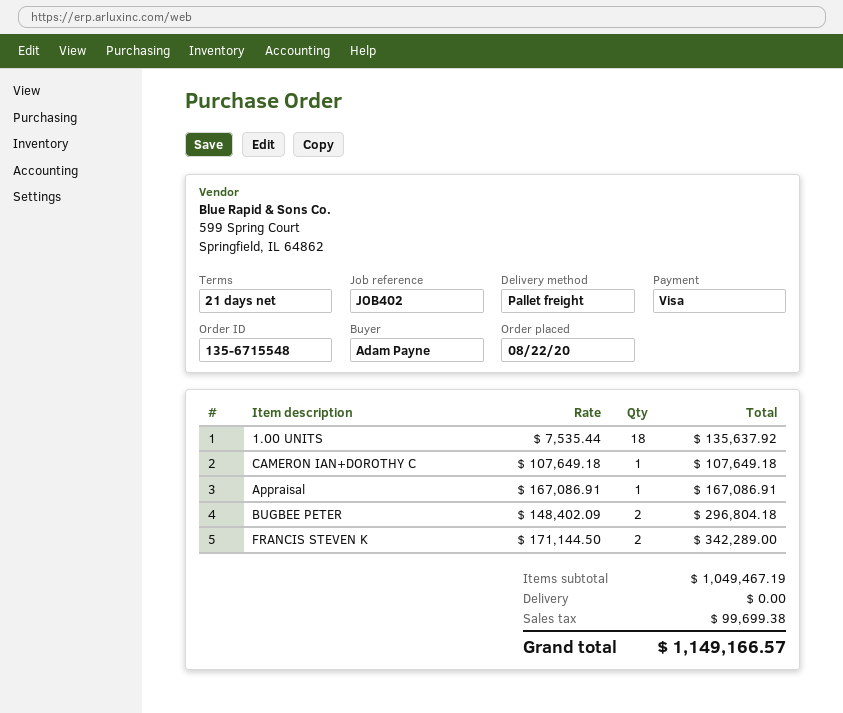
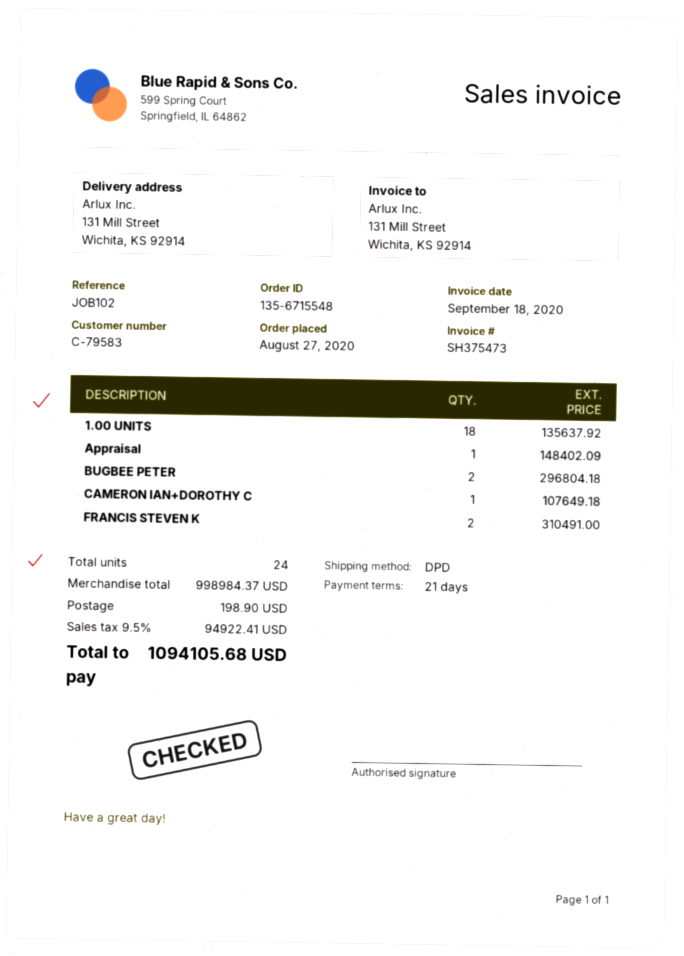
order date: 2020-08-22 -> 2020-08-27
reference: JOB402 -> JOB102
shipping method: pallet freight -> DPD
Appraisal: 1 for 167086.91 -> 1 for 148402.09
FRANCIS STEVEN K: 2 for 342289.00 -> 2 for 310491.00
subtotal: 1049467.19 -> 998984.37
shipping: 0.00 -> 198.90
tax: 99699.38 -> 94922.41
total: 1149166.57 -> 1094105.68

